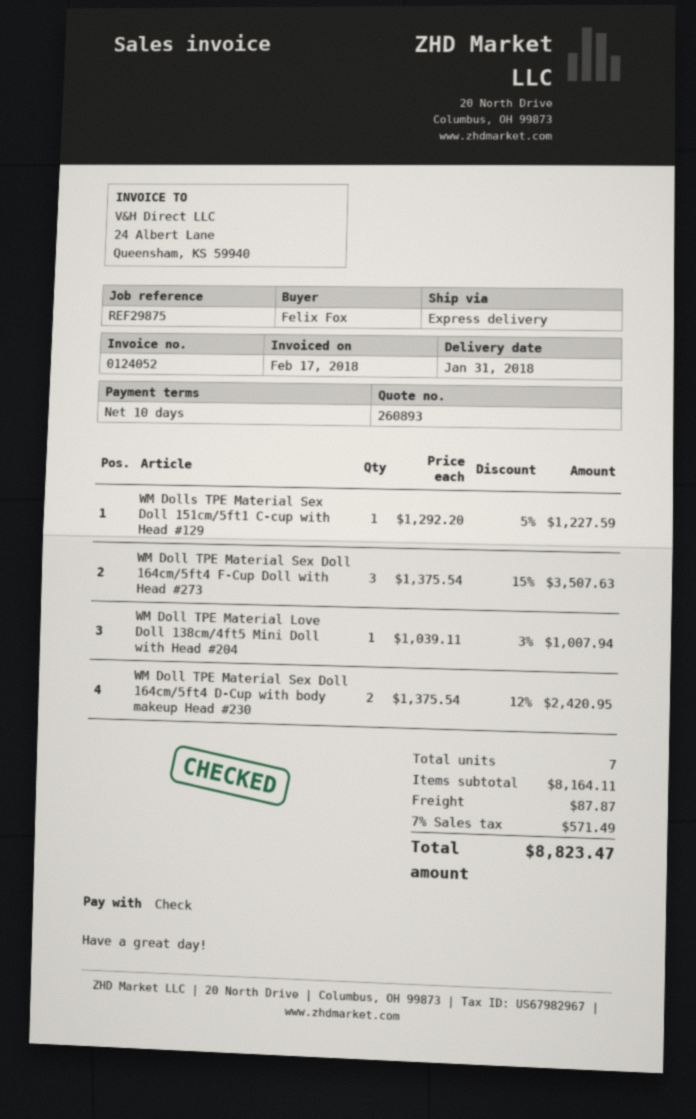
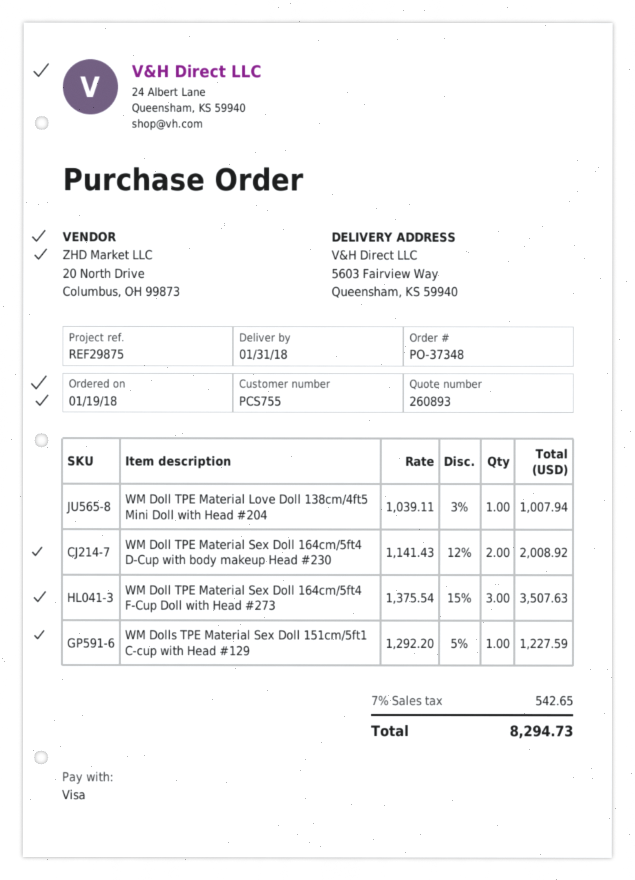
payment method: cheque -> Visa
WM Doll TPE Material Sex Doll 164cm/5ft4 D-Cup with body makeup Head #230: 2 x 1375.54 - 12% = 2420.95 -> 2 x 1141.43 - 12% = 2008.92
shipping: 87.87 -> none
tax: 7% = 571.49 -> 7% = 542.65
total: 8823.47 -> 8294.73

